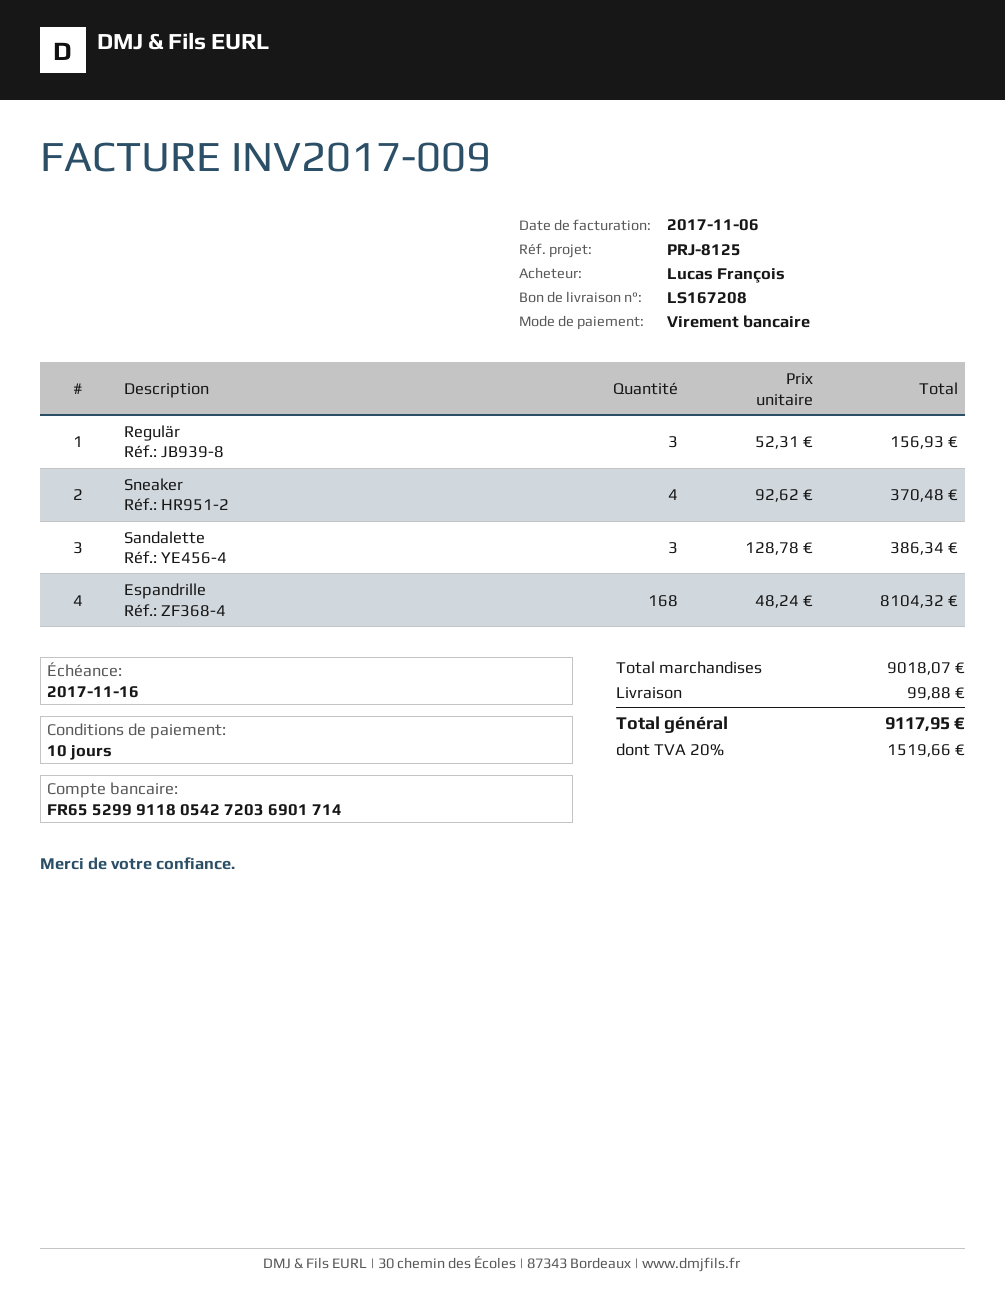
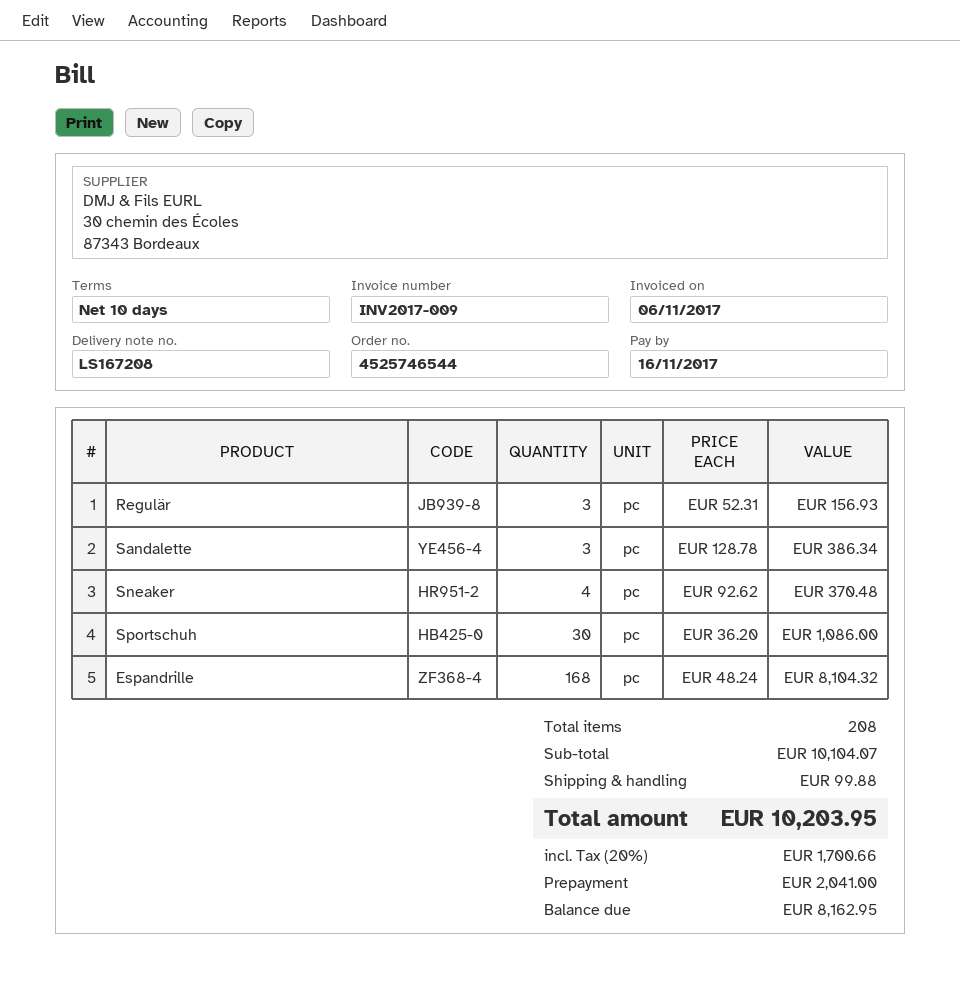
Sportschuh: none -> 30 x 36.20 = 1086.00
subtotal: 9018.07 -> 10104.07
tax: 20% = 1519.66 -> 20% = 1700.66
total: 9117.95 -> 10203.95

